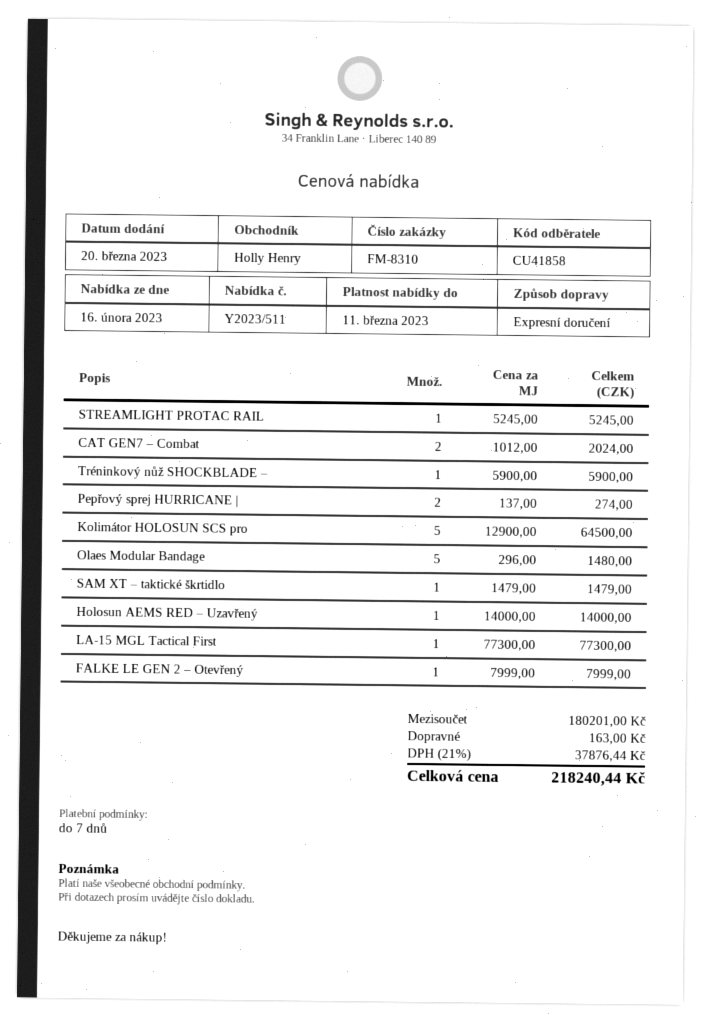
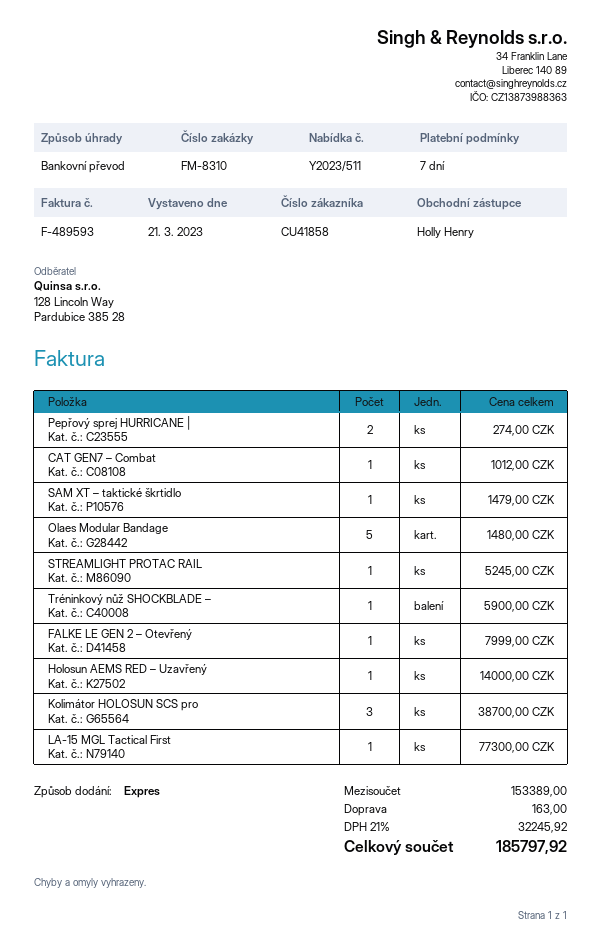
CAT GEN7 – Combat: 2 for 2024.00 -> 1 for 1012.00
Kolimátor HOLOSUN SCS pro: 5 for 64500.00 -> 3 for 38700.00
subtotal: 180201.00 -> 153389.00
tax: 21% = 37876.44 -> 21% = 32245.92
total: 218240.44 -> 185797.92

